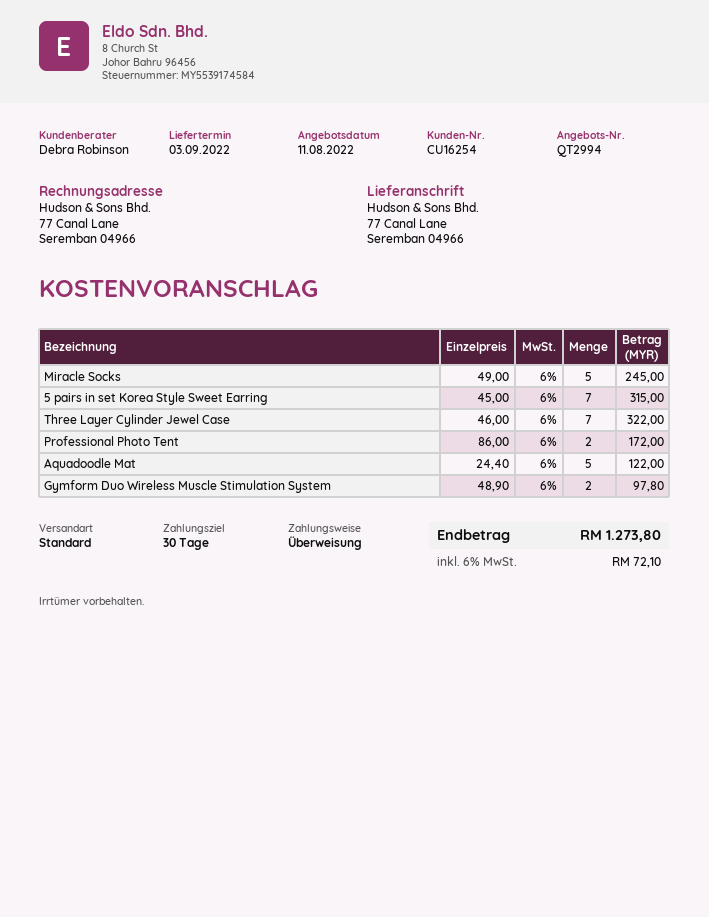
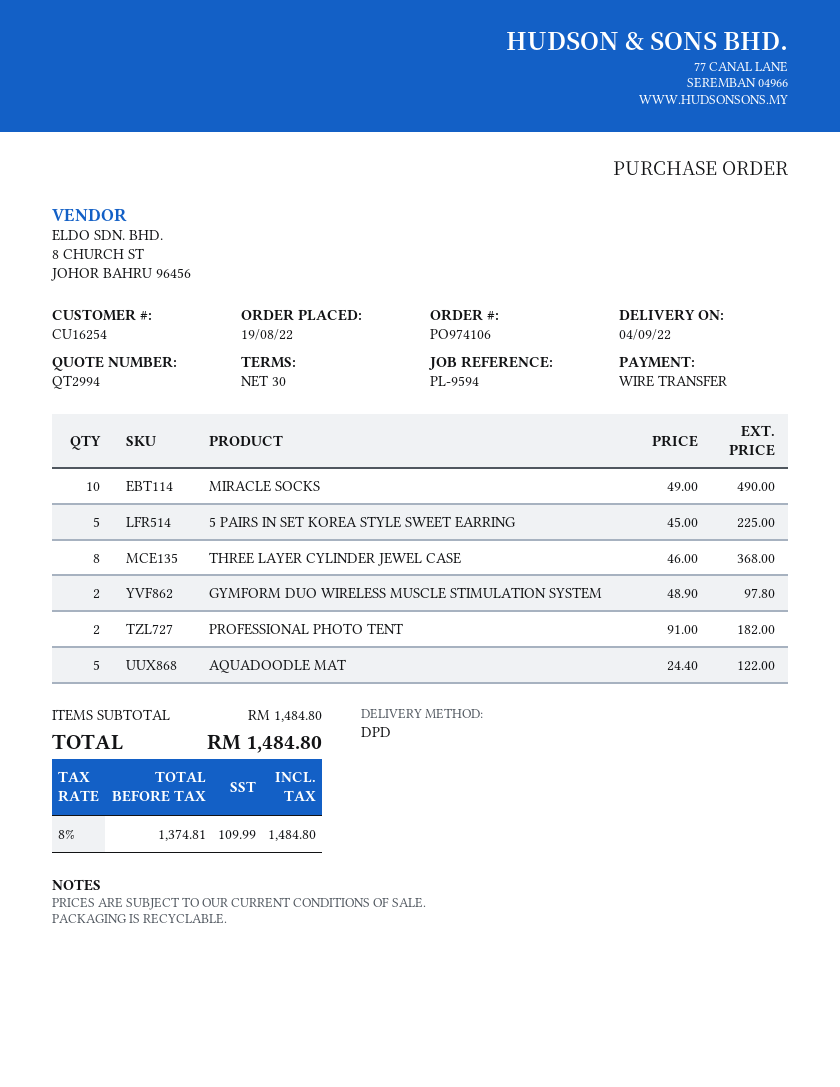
delivery date: 2022-09-03 -> 2022-09-04
shipping method: standard -> DPD
Miracle Socks: 5 x 49.00 = 245.00 -> 10 x 49.00 = 490.00
5 pairs in set Korea Style Sweet Earring: 7 x 45.00 = 315.00 -> 5 x 45.00 = 225.00
Three Layer Cylinder Jewel Case: 7 x 46.00 = 322.00 -> 8 x 46.00 = 368.00
Professional Photo Tent: 2 x 86.00 = 172.00 -> 2 x 91.00 = 182.00
tax: 6% = 72.10 -> 8% = 109.99
total: 1273.80 -> 1484.80

